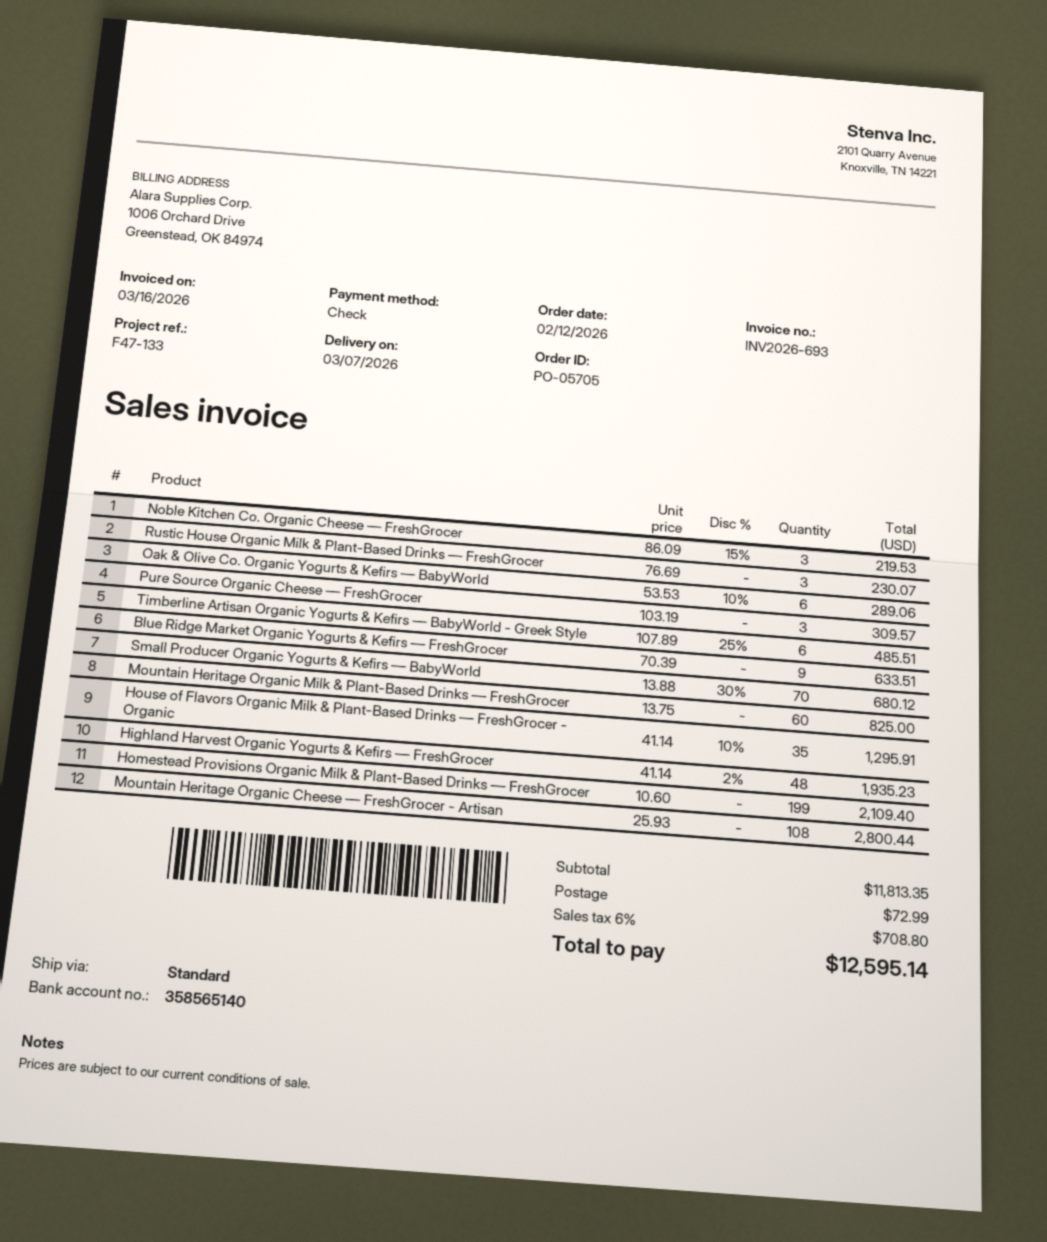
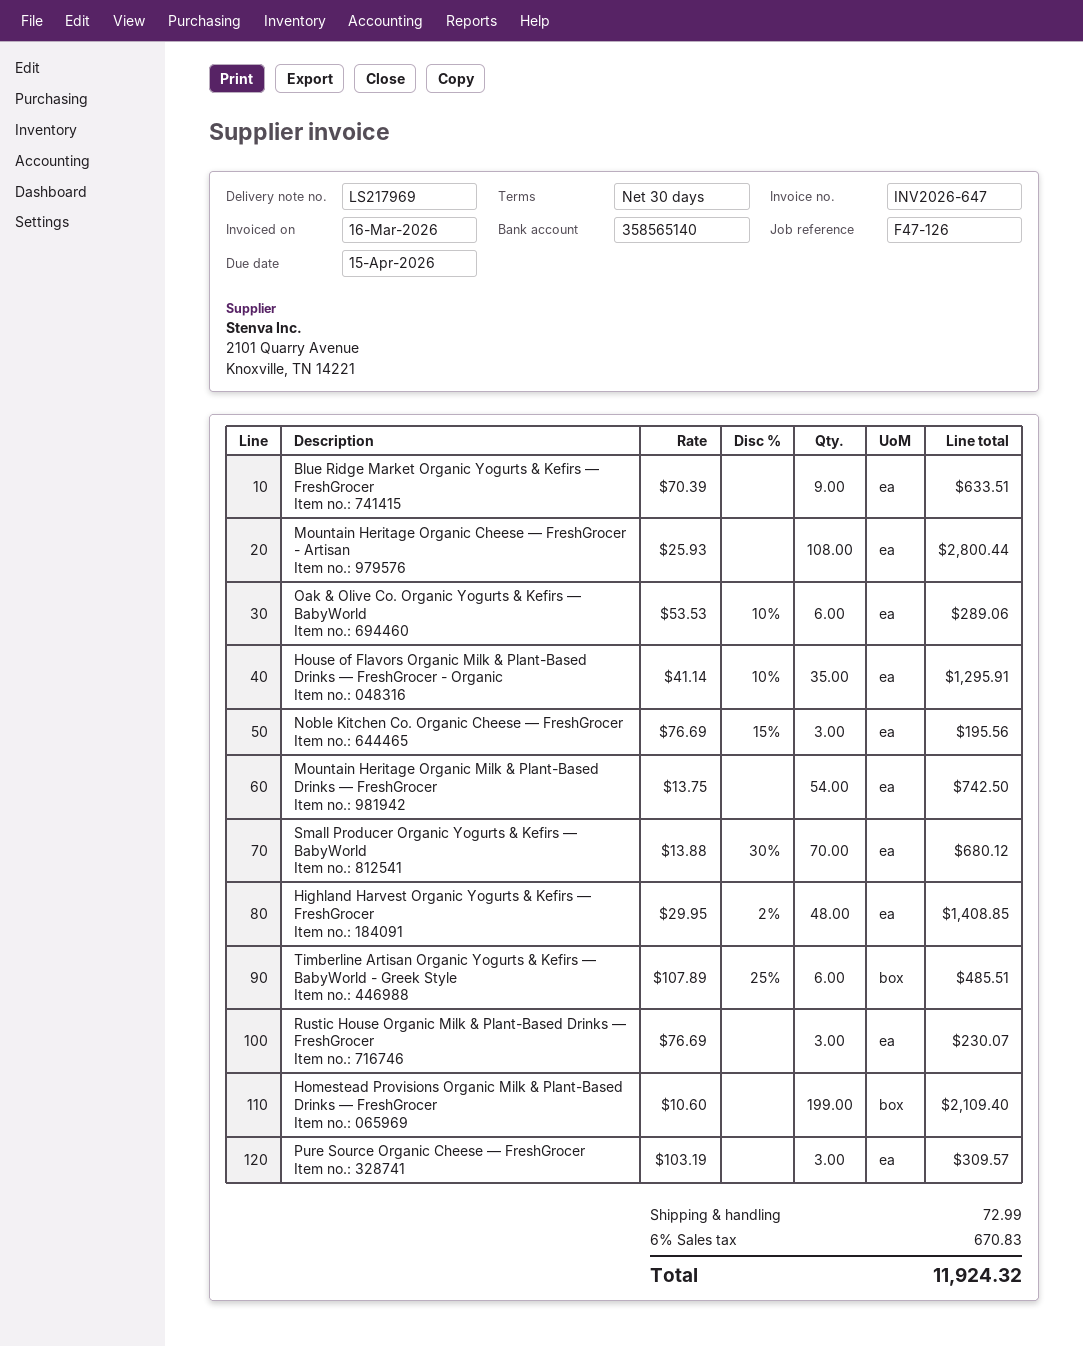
invoice number: INV2026-693 -> INV2026-647
reference: F47-133 -> F47-126
Noble Kitchen Co. Organic Cheese — FreshGrocer: 3 x 86.09 - 15% = 219.53 -> 3 x 76.69 - 15% = 195.56
Mountain Heritage Organic Milk & Plant-Based Drinks — FreshGrocer: 60 x 13.75 = 825.00 -> 54 x 13.75 = 742.50
Highland Harvest Organic Yogurts & Kefirs — FreshGrocer: 48 x 41.14 - 2% = 1935.23 -> 48 x 29.95 - 2% = 1408.85
tax: 6% = 708.80 -> 6% = 670.83
total: 12595.14 -> 11924.32

